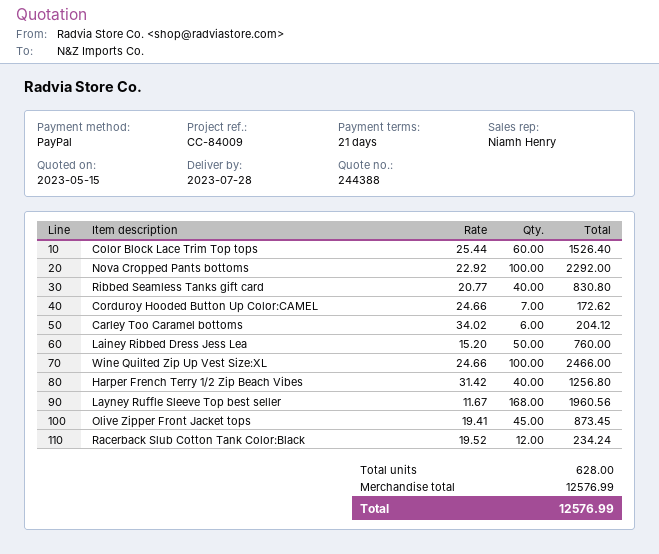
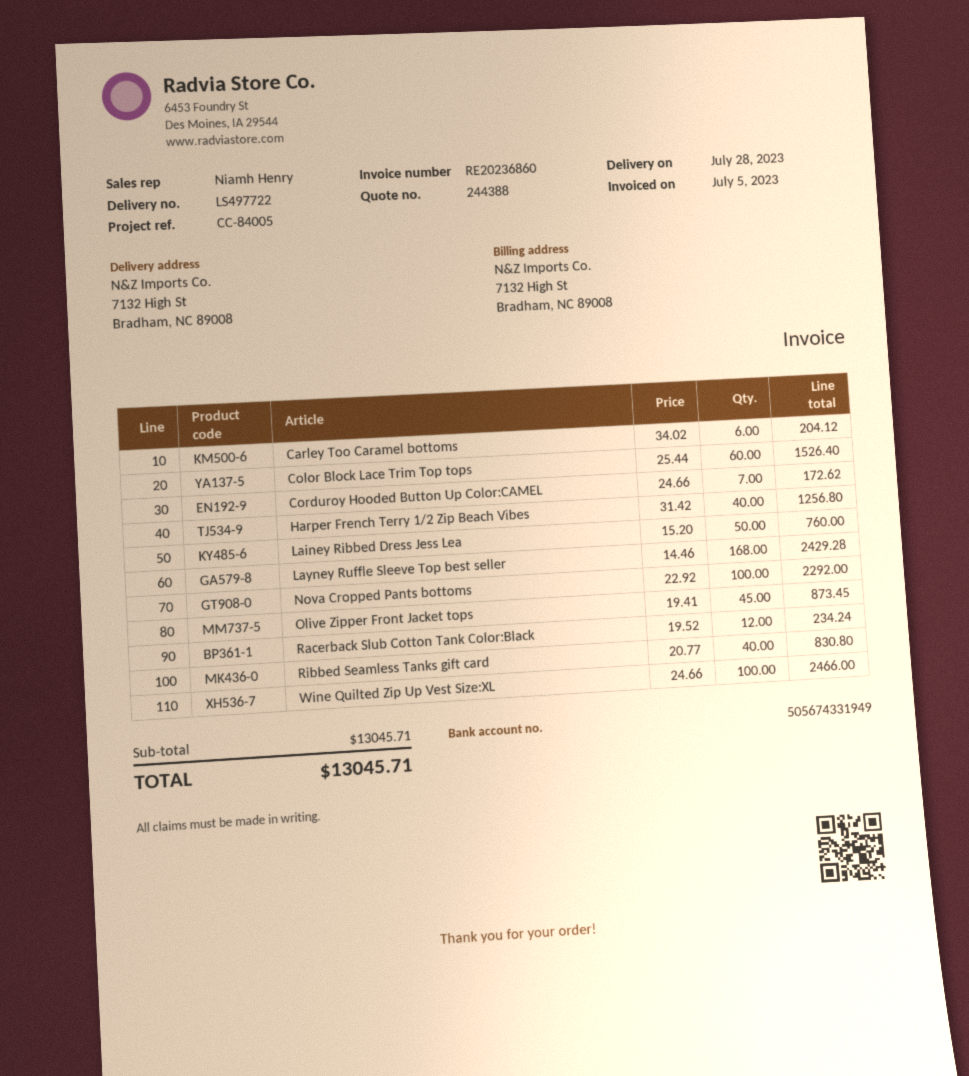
reference: CC-84009 -> CC-84005
Layney Ruffle Sleeve Top best seller: 168 x 11.67 = 1960.56 -> 168 x 14.46 = 2429.28
subtotal: 12576.99 -> 13045.71
total: 12576.99 -> 13045.71

